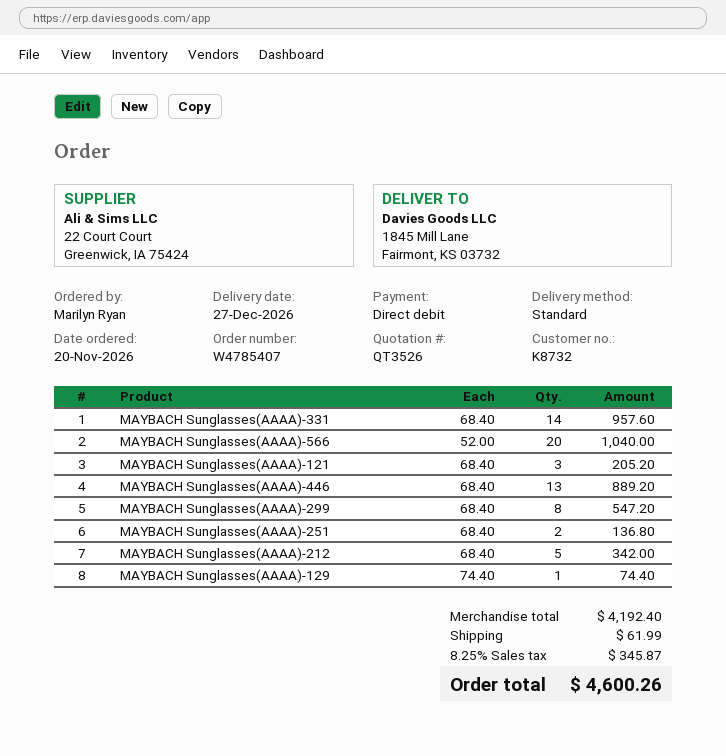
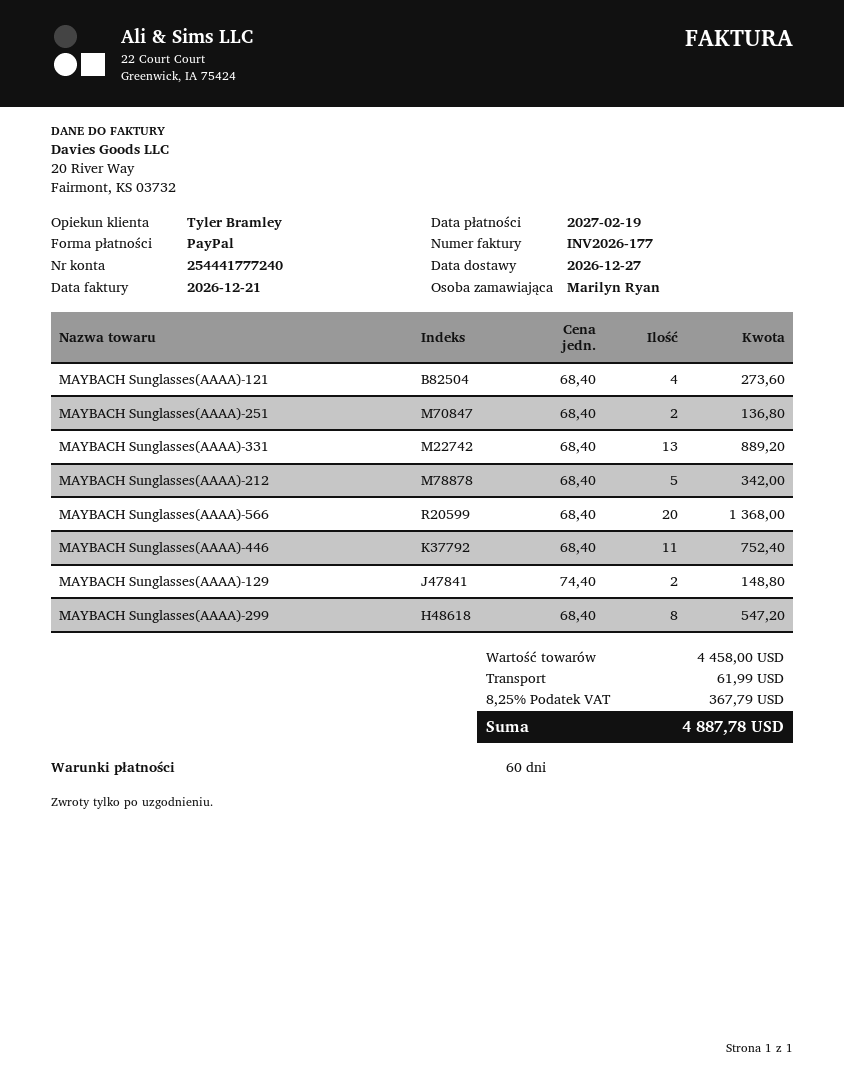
payment method: direct debit -> PayPal
MAYBACH Sunglasses(AAAA)-331: 14 x 68.40 = 957.60 -> 13 x 68.40 = 889.20
MAYBACH Sunglasses(AAAA)-566: 20 x 52.00 = 1040.00 -> 20 x 68.40 = 1368.00
MAYBACH Sunglasses(AAAA)-121: 3 x 68.40 = 205.20 -> 4 x 68.40 = 273.60
MAYBACH Sunglasses(AAAA)-446: 13 x 68.40 = 889.20 -> 11 x 68.40 = 752.40
MAYBACH Sunglasses(AAAA)-129: 1 x 74.40 = 74.40 -> 2 x 74.40 = 148.80
subtotal: 4192.40 -> 4458.00
tax: 8.25% = 345.87 -> 8.25% = 367.79
total: 4600.26 -> 4887.78

